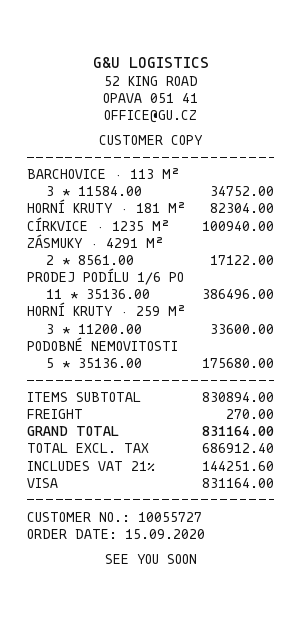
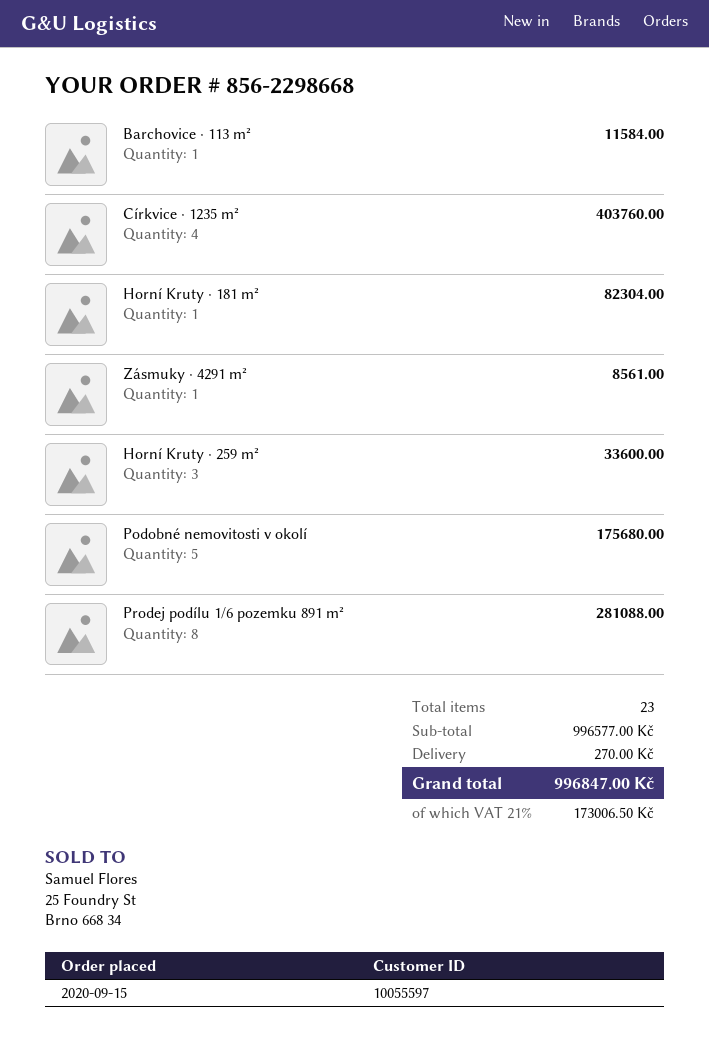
customer number: 10055727 -> 10055597
BARCHOVICE · 113 M²: 3 for 34752.00 -> 1 for 11584.00
CÍRKVICE · 1235 M²: 1 for 100940.00 -> 4 for 403760.00
ZÁSMUKY · 4291 M²: 2 for 17122.00 -> 1 for 8561.00
PRODEJ PODÍLU 1/6 PO: 11 for 386496.00 -> 8 for 281088.00
subtotal: 830894.00 -> 996577.00
tax: 21% = 144251.60 -> 21% = 173006.50
total: 831164.00 -> 996847.00

